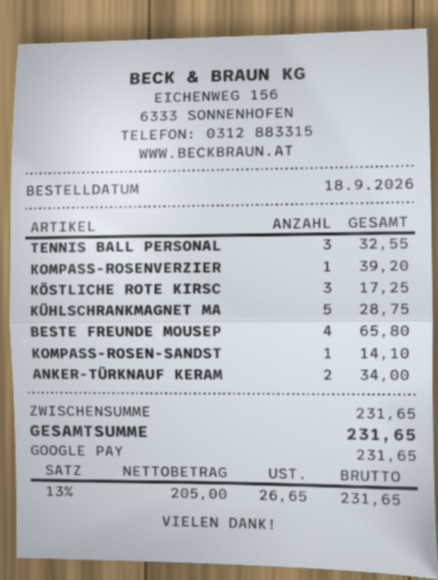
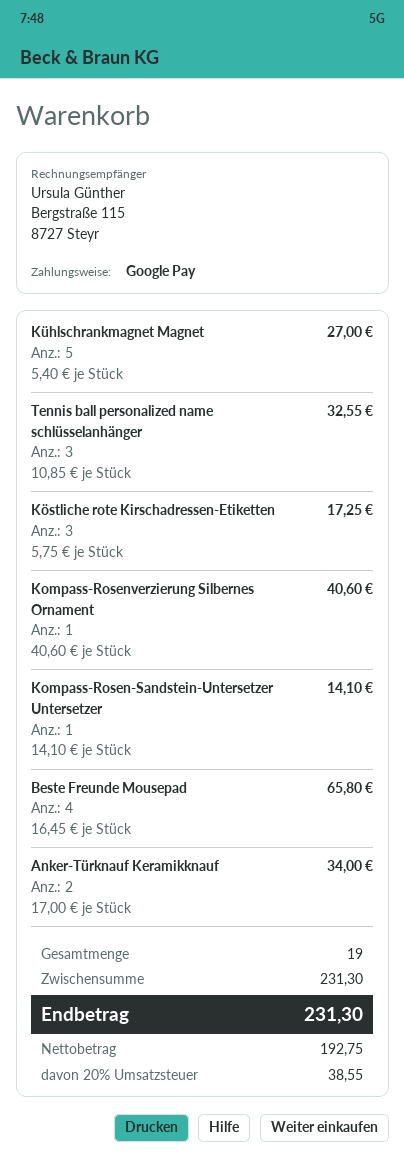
KOMPASS-ROSENVERZIER: 1 for 39.20 -> 1 for 40.60
KÜHLSCHRANKMAGNET MA: 5 for 28.75 -> 5 for 27.00
subtotal: 231.65 -> 231.30
net: 205.00 -> 192.75
tax: 13% = 26.65 -> 20% = 38.55
total: 231.65 -> 231.30

